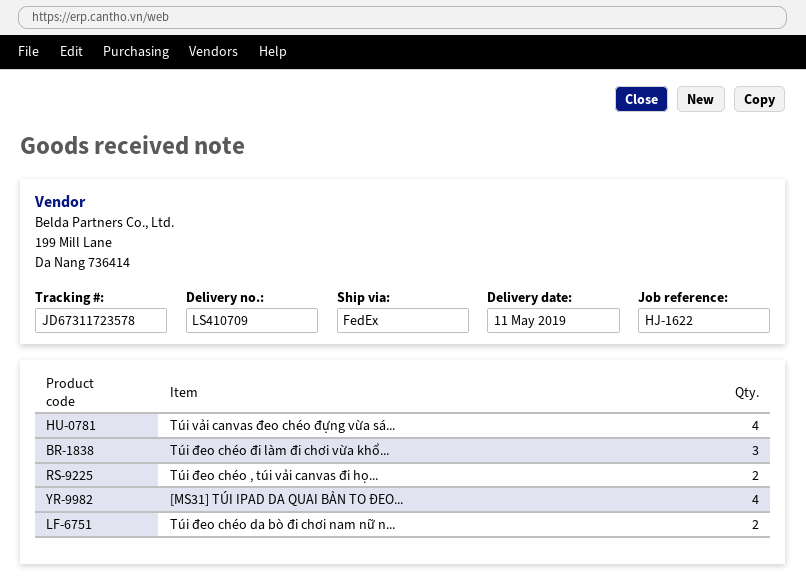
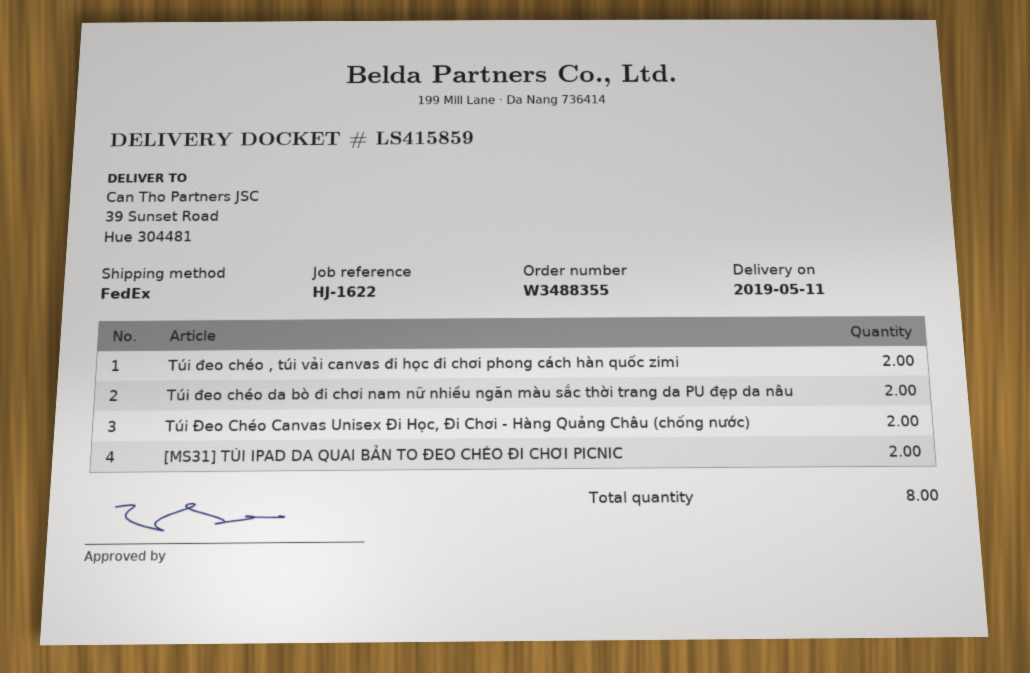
delivery note number: LS410709 -> LS415859
Túi vải canvas đeo chéo đựng vừa sá...: 4 -> none
Túi đeo chéo đi làm đi chơi vừa khổ...: 3 -> none
[MS31] TÚI IPAD DA QUAI BẢN TO ĐEO...: 4 -> 2
Túi Đeo Chéo Canvas Unisex Đi Học, Đi Chơi - Hàng Quảng Châu (chống nước): none -> 2

